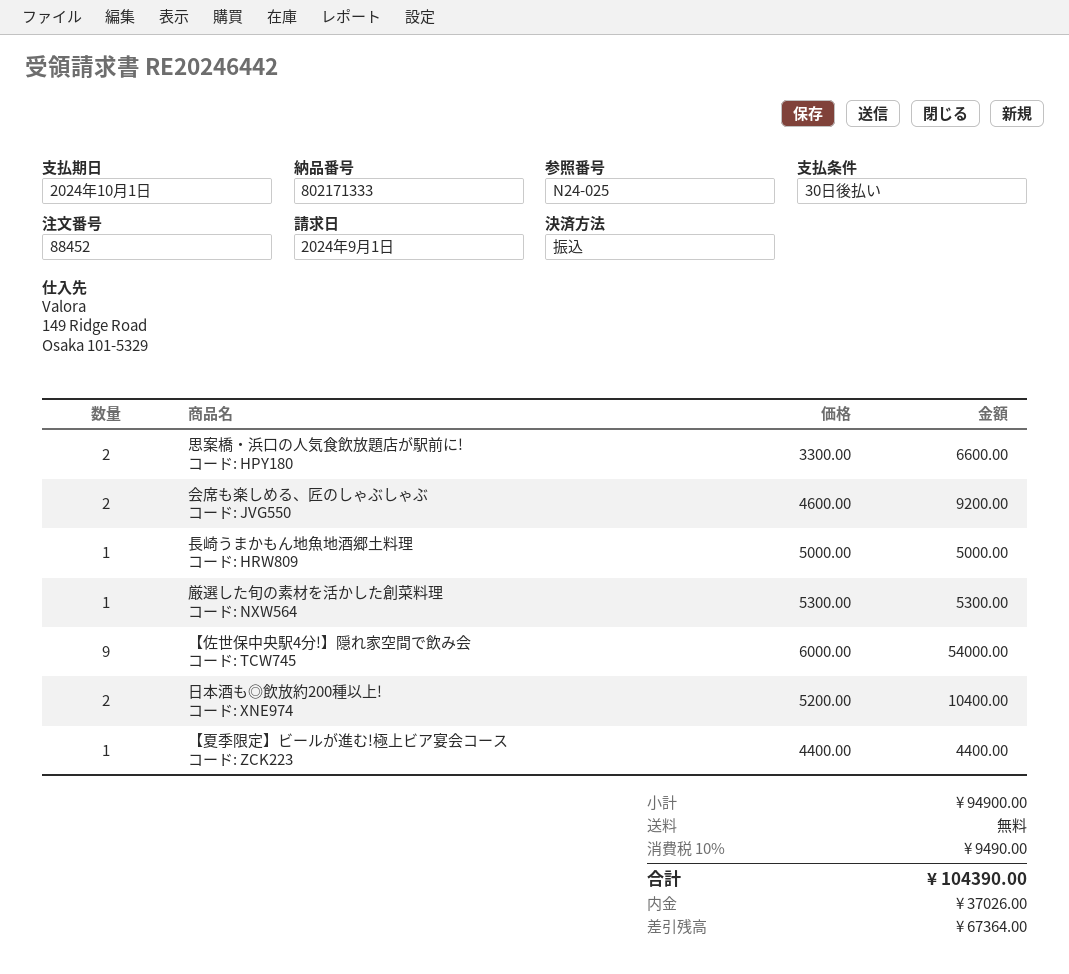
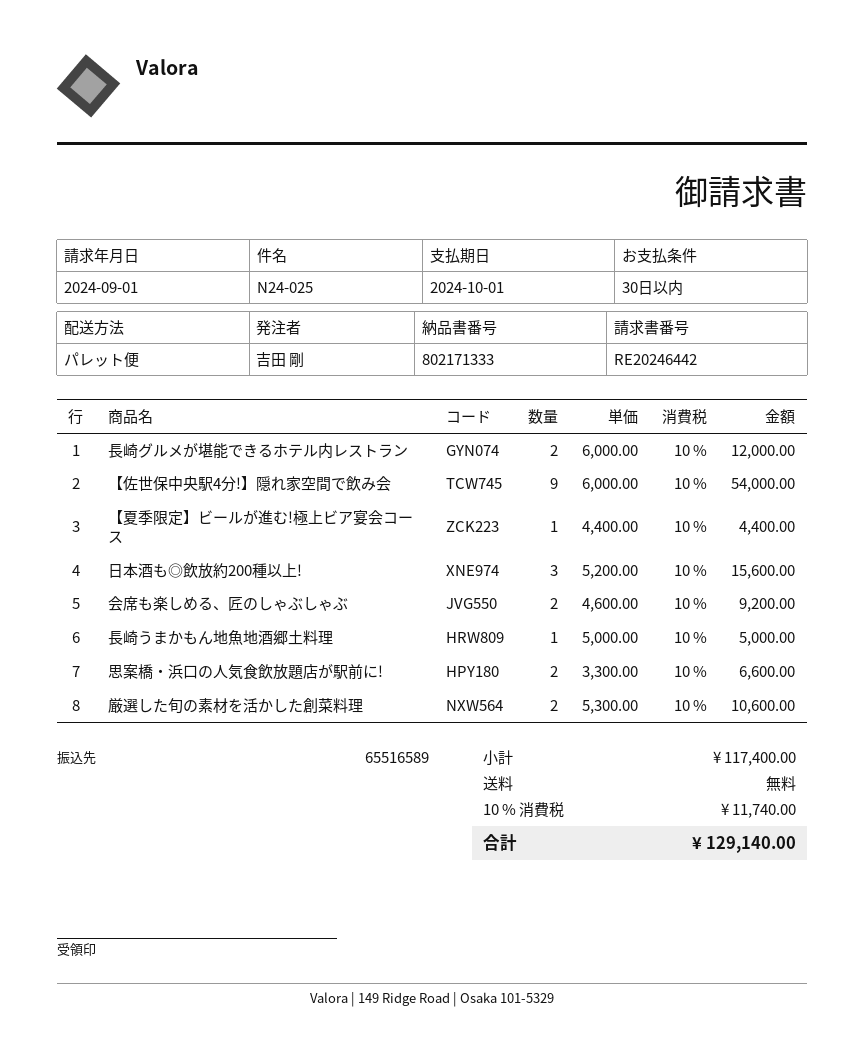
厳選した旬の素材を活かした創菜料理: 1 x 5300.00 = 5300.00 -> 2 x 5300.00 = 10600.00
日本酒も◎飲放約200種以上!: 2 x 5200.00 = 10400.00 -> 3 x 5200.00 = 15600.00
長崎グルメが堪能できるホテル内レストラン: none -> 2 x 6000.00 = 12000.00
subtotal: 94900.00 -> 117400.00
tax: 10% = 9490.00 -> 10% = 11740.00
total: 104390.00 -> 129140.00

